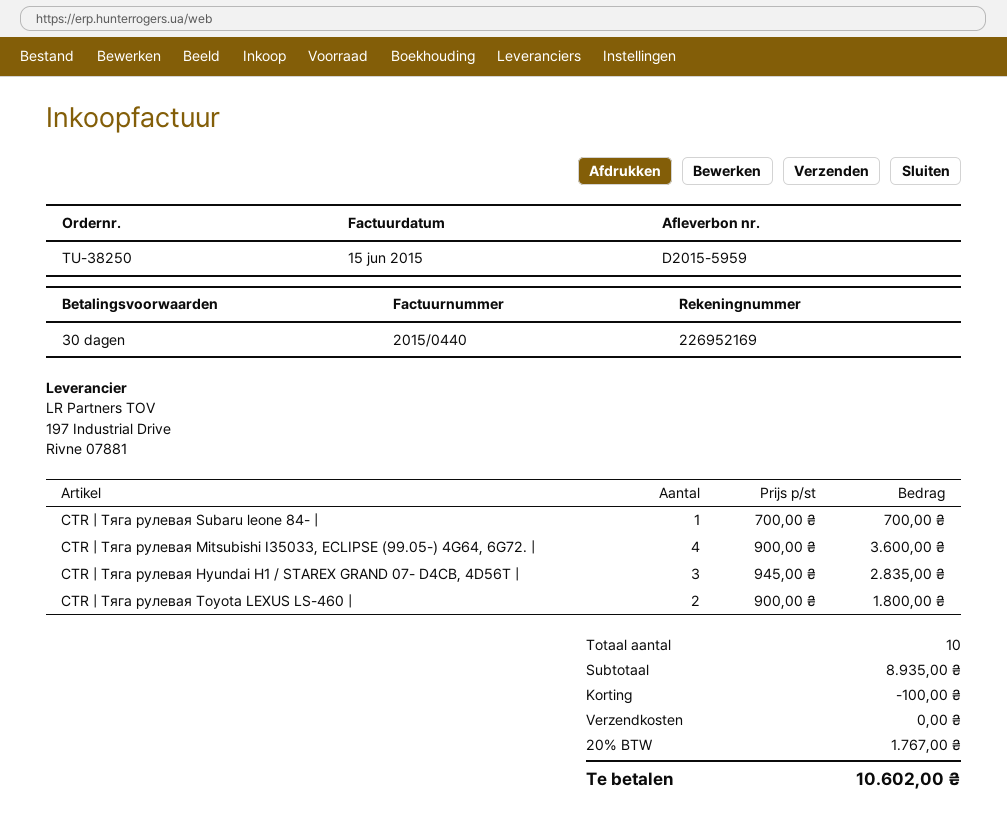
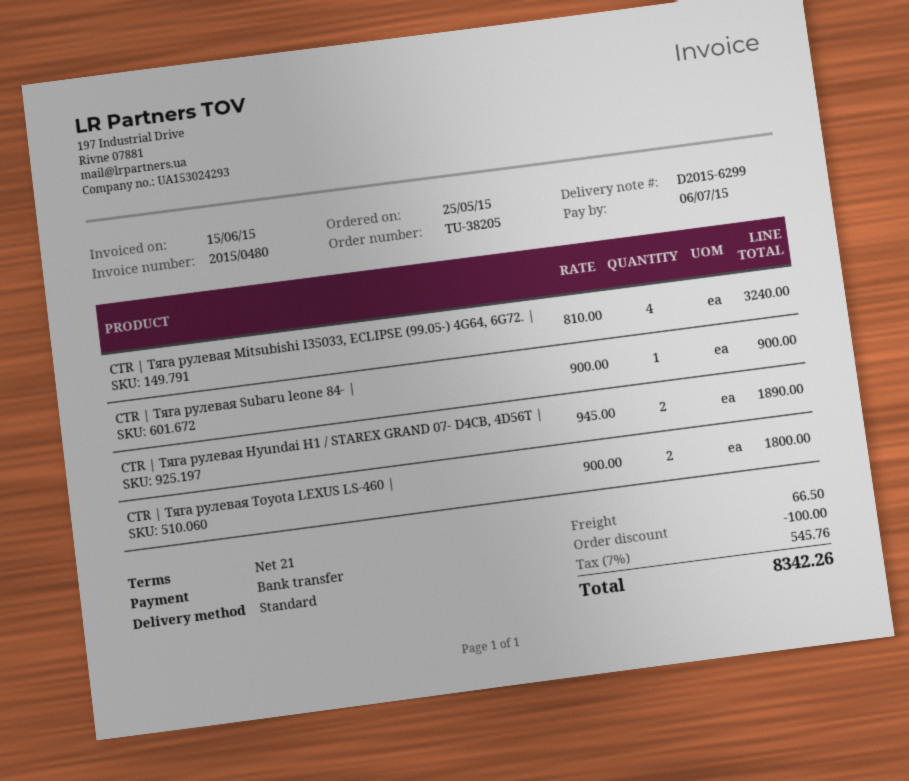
order number: TU-38250 -> TU-38205
delivery note number: D2015-5959 -> D2015-6299
invoice number: 2015/0440 -> 2015/0480
payment terms: 30 days -> 21 days
CTR | Тяга рулевая Subaru leone 84- |: 1 x 700.00 = 700.00 -> 1 x 900.00 = 900.00
CTR | Тяга рулевая Mitsubishi I35033, ECLIPSE (99.05-) 4G64, 6G72. |: 4 x 900.00 = 3600.00 -> 4 x 810.00 = 3240.00
CTR | Тяга рулевая Hyundai H1 / STAREX GRAND 07- D4CB, 4D56T |: 3 x 945.00 = 2835.00 -> 2 x 945.00 = 1890.00
shipping: 0.00 -> 66.50
tax: 20% = 1767.00 -> 7% = 545.76
total: 10602.00 -> 8342.26

